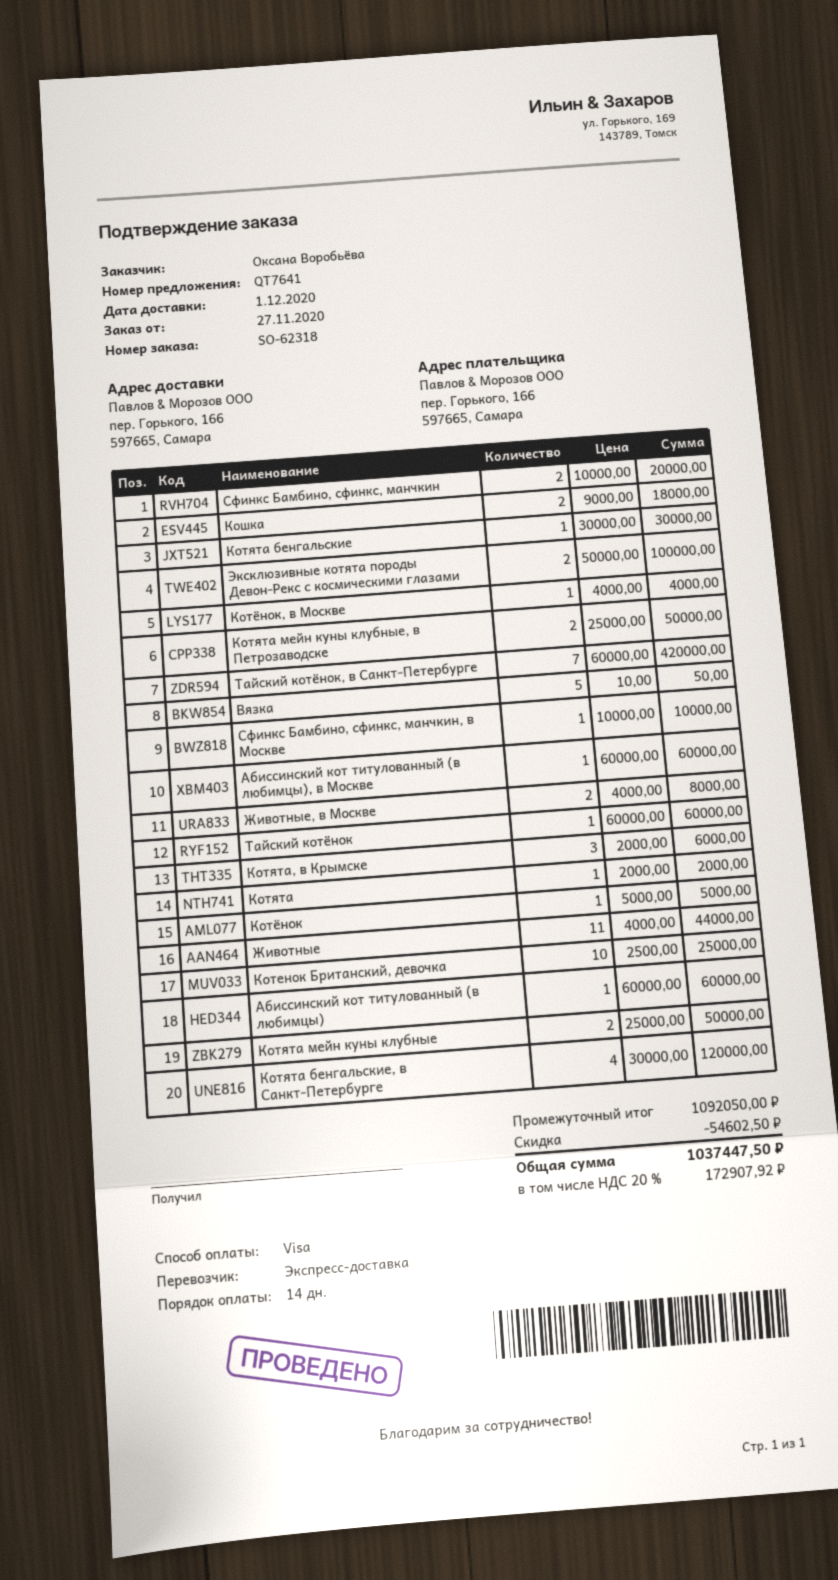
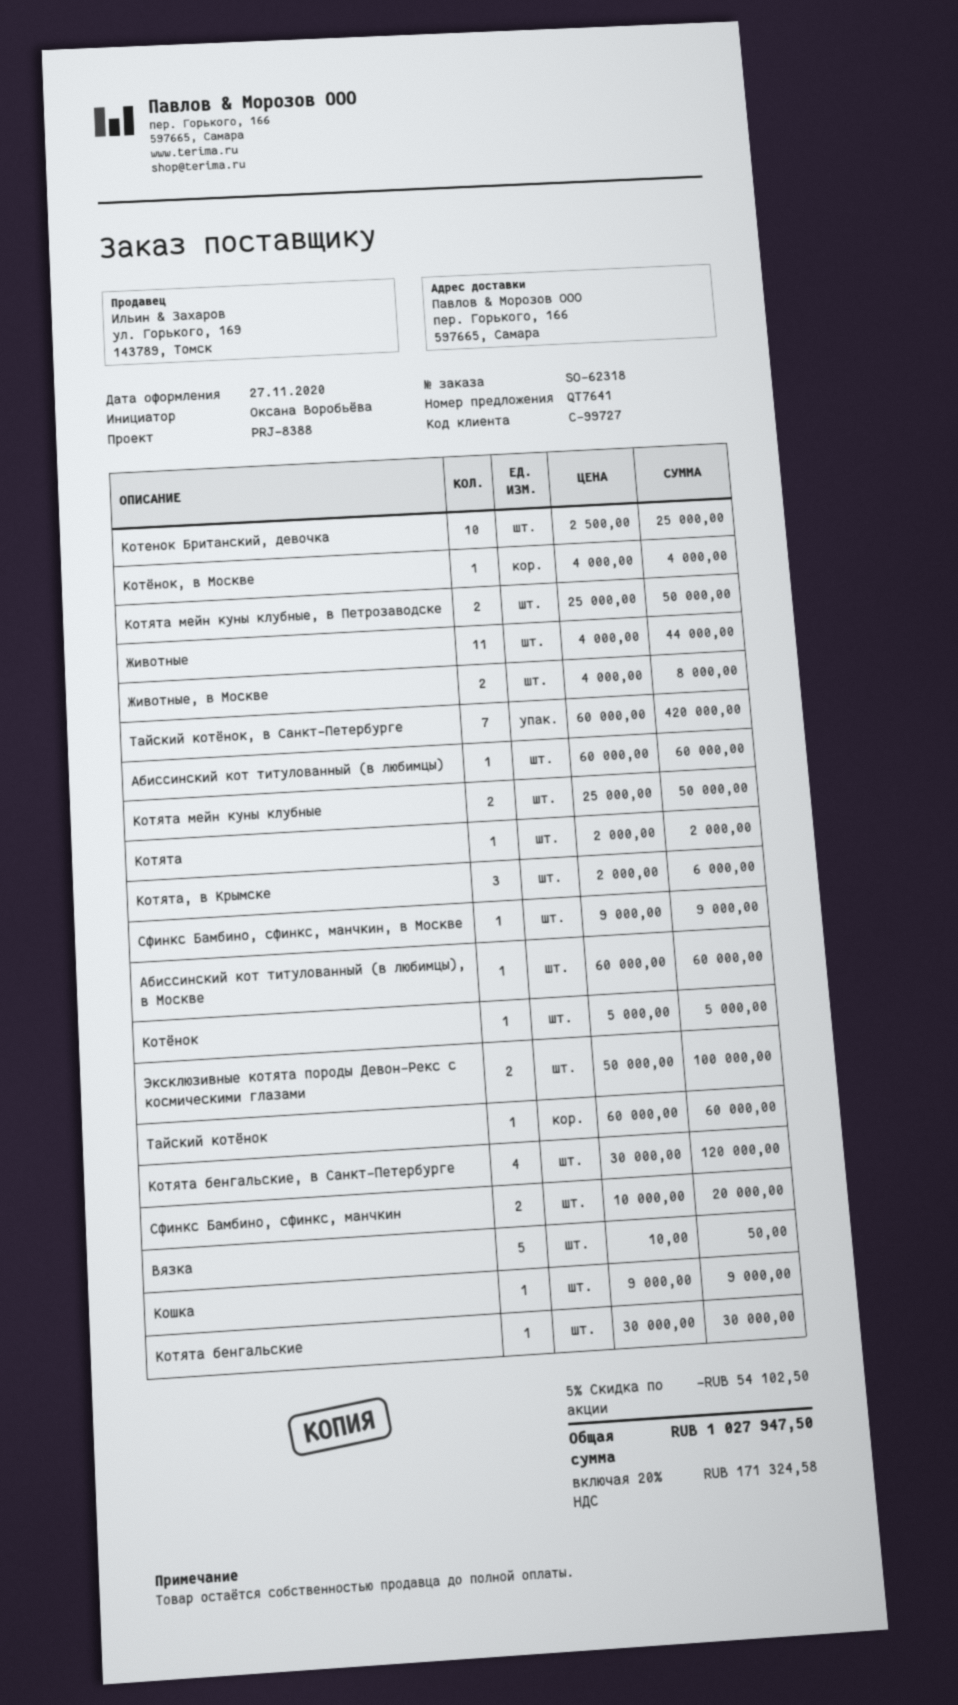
Кошка: 2 x 9000.00 = 18000.00 -> 1 x 9000.00 = 9000.00
Сфинкс Бамбино, сфинкс, манчкин, в Москве: 1 x 10000.00 = 10000.00 -> 1 x 9000.00 = 9000.00
discount: 54602.50 -> 54102.50
tax: 20% = 172907.92 -> 20% = 171324.58
total: 1037447.50 -> 1027947.50

